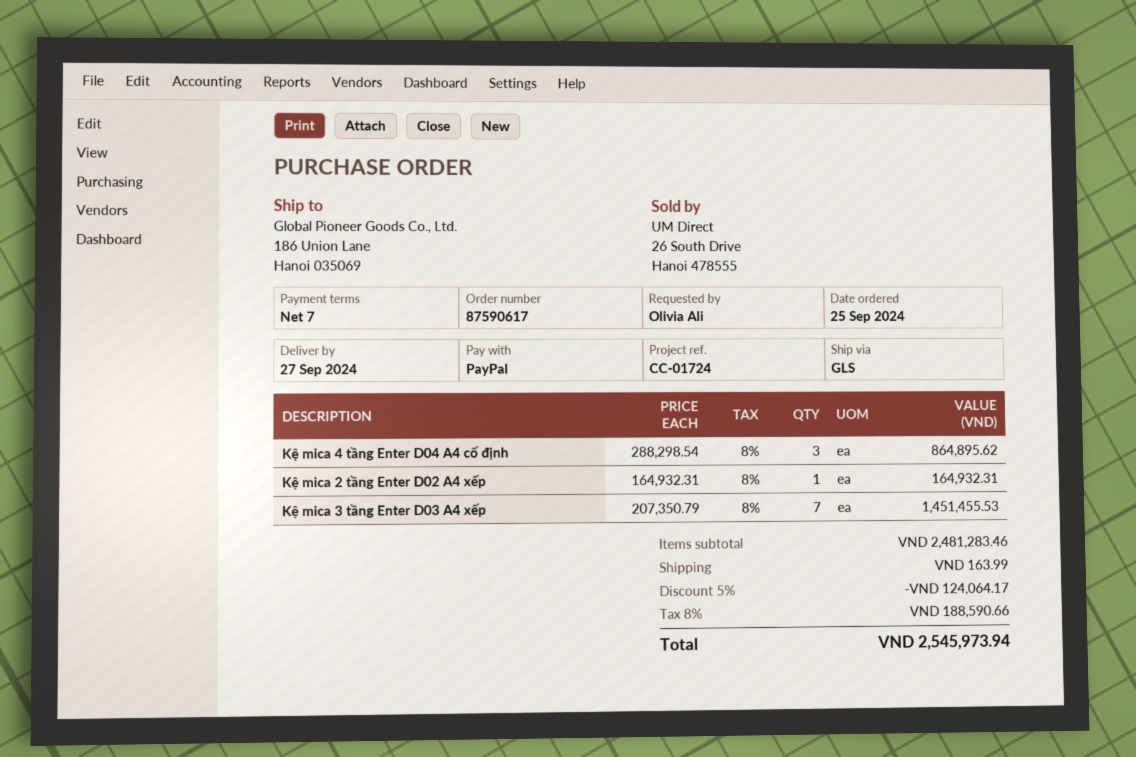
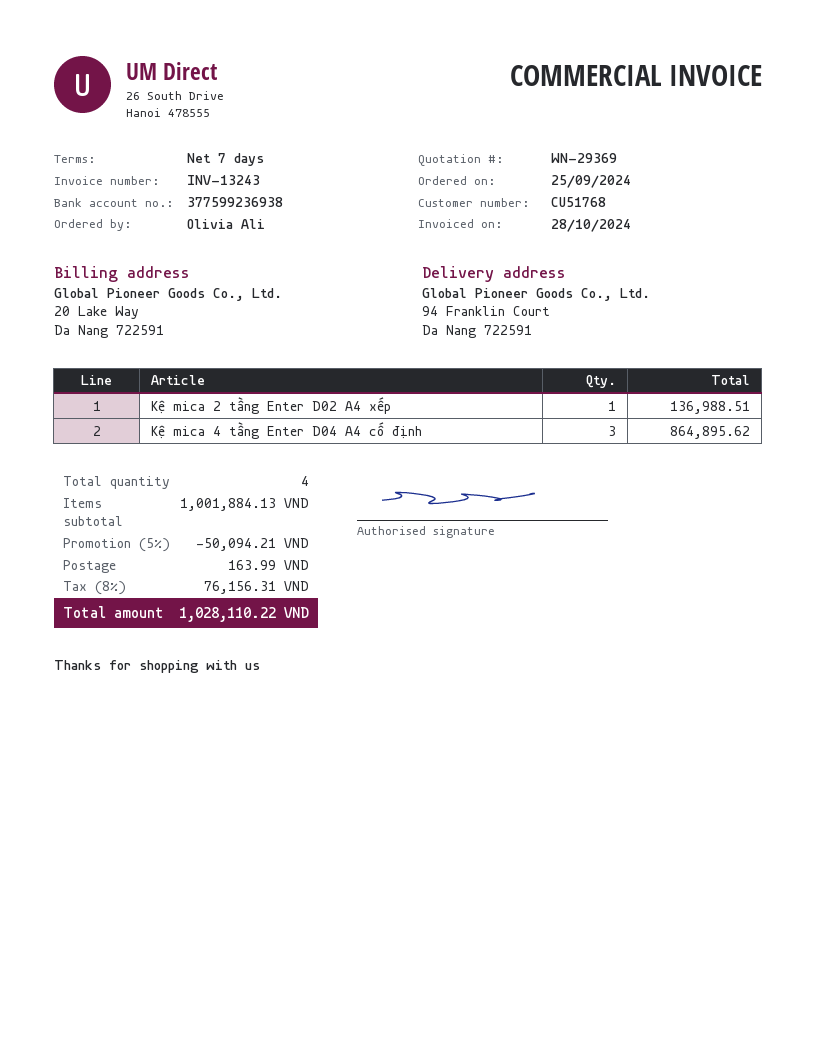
ship to: 186 Union Lane, Hanoi 035069 -> 94 Franklin Court, Da Nang 722591
Kệ mica 2 tầng Enter D02 A4 xếp: 1 for 164932.31 -> 1 for 136988.51
Kệ mica 3 tầng Enter D03 A4 xếp: 7 for 1451455.53 -> none
subtotal: 2481283.46 -> 1001884.13
discount: 5% = 124064.17 -> 5% = 50094.21
tax: 8% = 188590.66 -> 8% = 76156.31
total: 2545973.94 -> 1028110.22

